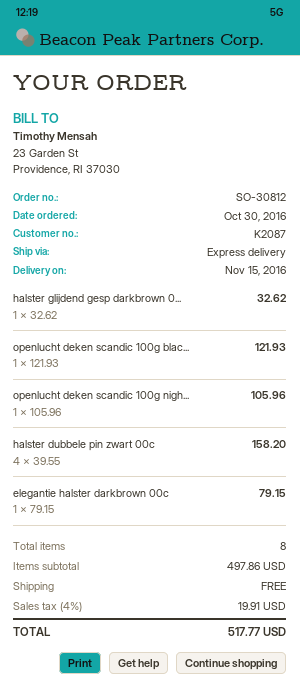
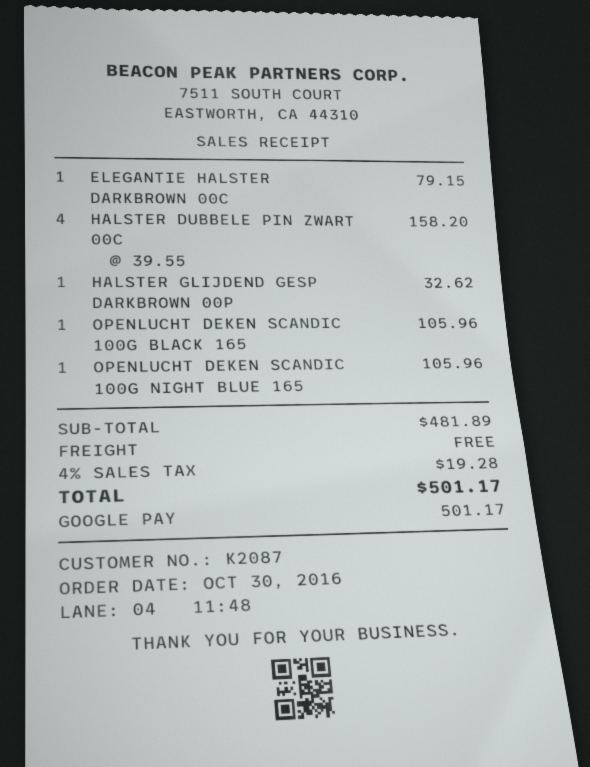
openlucht deken scandic 100g blac...: 1 x 121.93 = 121.93 -> 1 x 105.96 = 105.96
subtotal: 497.86 -> 481.89
tax: 4% = 19.91 -> 4% = 19.28
total: 517.77 -> 501.17

